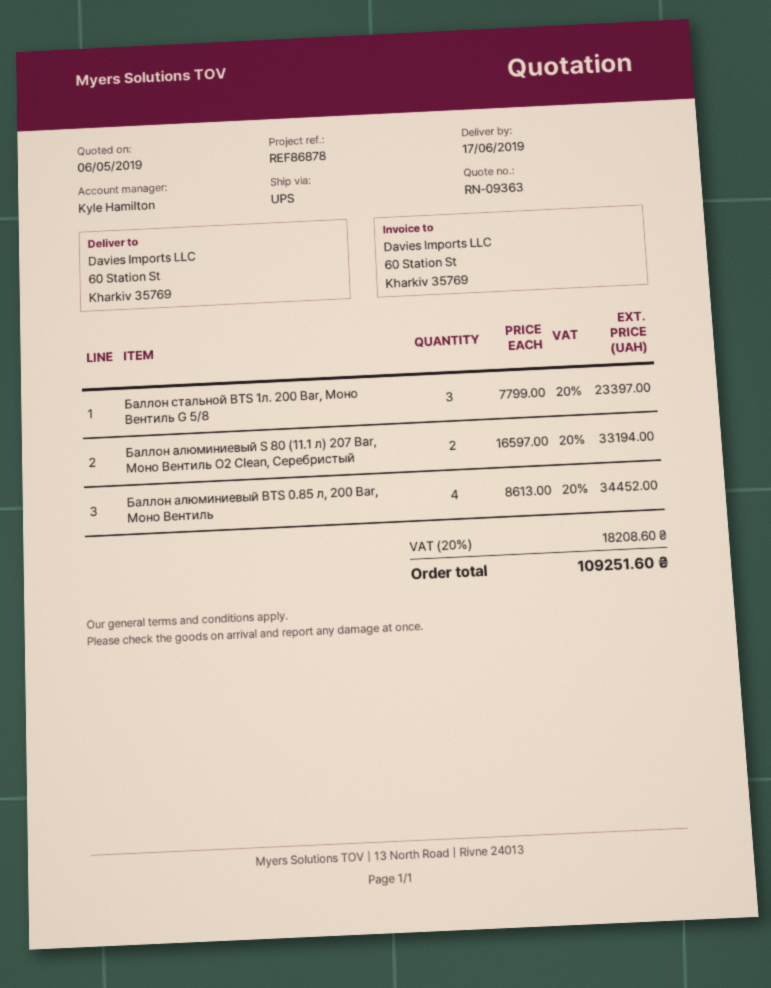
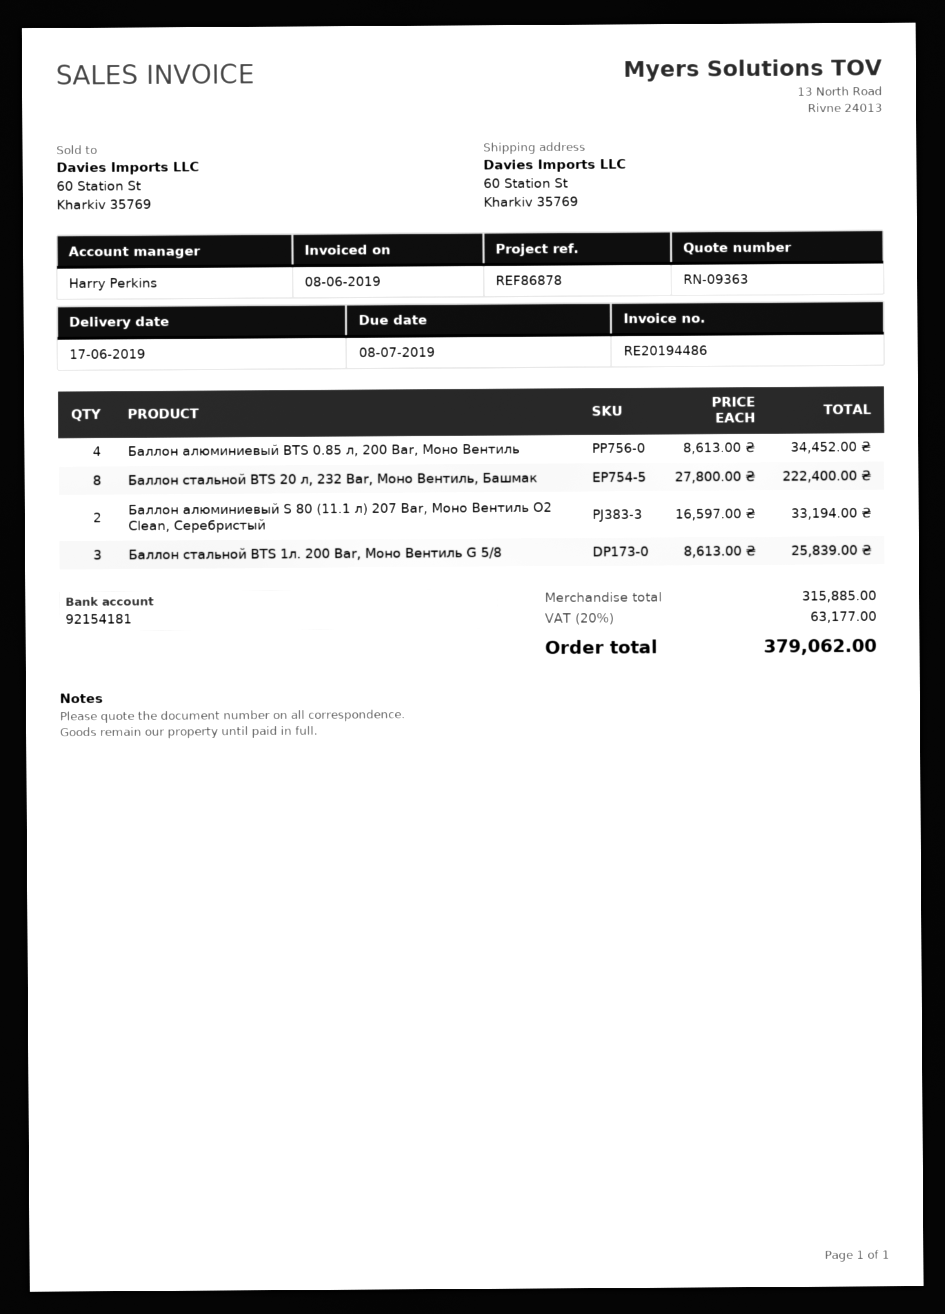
sales rep: Kyle Hamilton -> Harry Perkins
Баллон стальной BTS 1л. 200 Bar, Моно Вентиль G 5/8: 3 x 7799.00 = 23397.00 -> 3 x 8613.00 = 25839.00
Баллон стальной BTS 20 л, 232 Bar, Моно Вентиль, Башмак: none -> 8 x 27800.00 = 222400.00
tax: 20% = 18208.60 -> 20% = 63177.00
total: 109251.60 -> 379062.00

